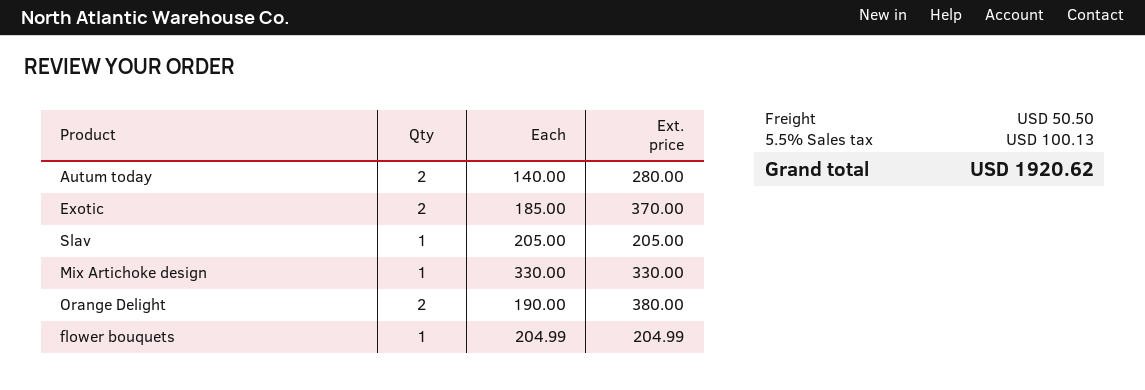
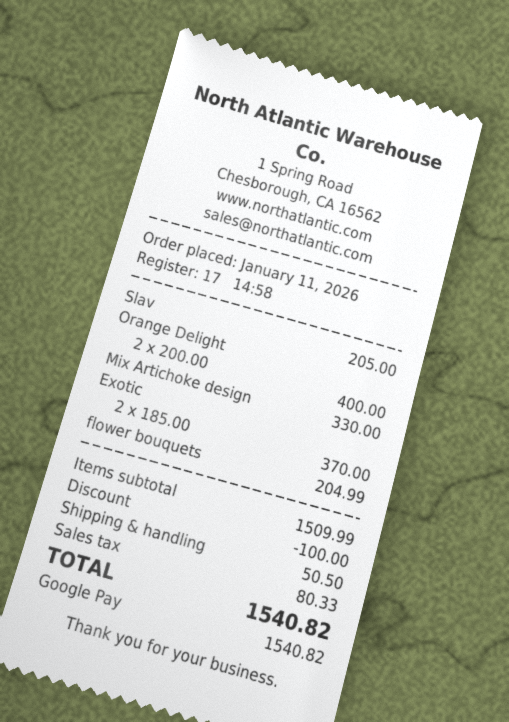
Autum today: 2 x 140.00 = 280.00 -> none
Orange Delight: 2 x 190.00 = 380.00 -> 2 x 200.00 = 400.00
discount: none -> 100.00
tax: 100.13 -> 80.33
total: 1920.62 -> 1540.82

